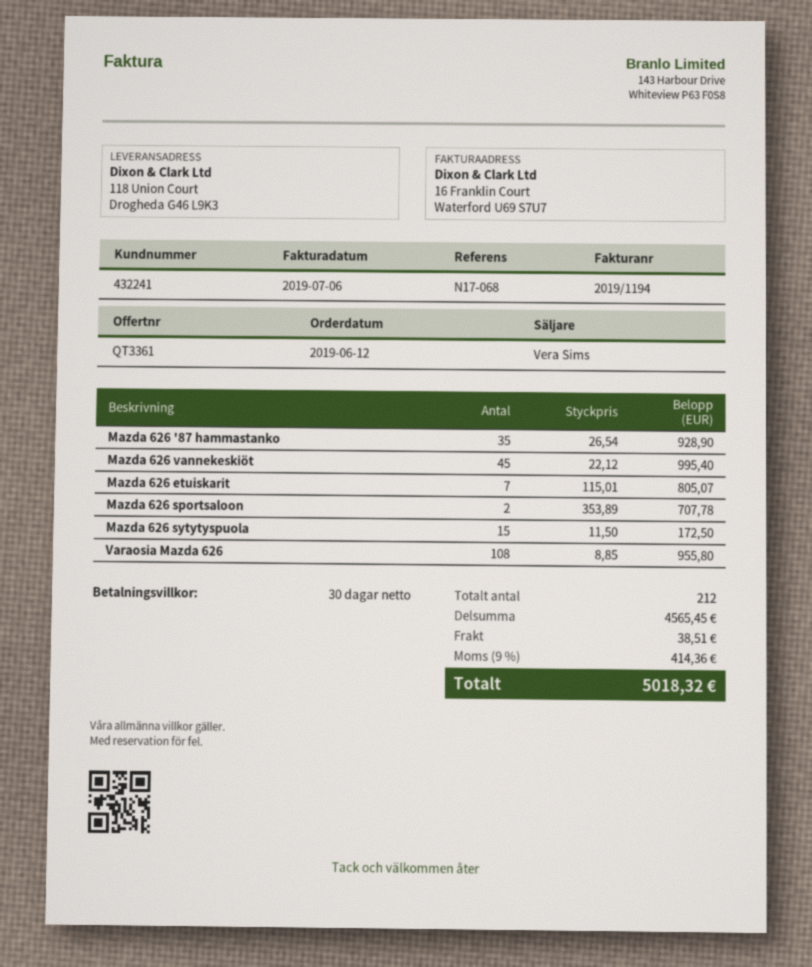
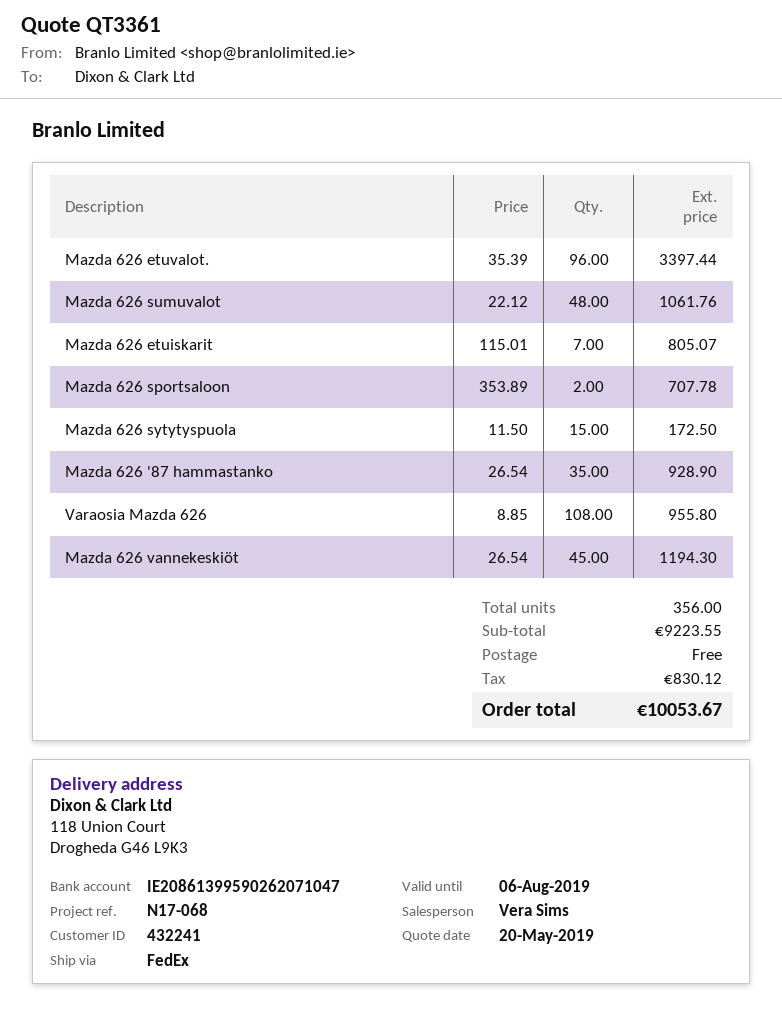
Mazda 626 vannekeskiöt: 45 x 22.12 = 995.40 -> 45 x 26.54 = 1194.30
Mazda 626 etuvalot.: none -> 96 x 35.39 = 3397.44
Mazda 626 sumuvalot: none -> 48 x 22.12 = 1061.76
total quantity: 212 -> 356
subtotal: 4565.45 -> 9223.55
shipping: 38.51 -> 0.00
tax: 414.36 -> 830.12
total: 5018.32 -> 10053.67

